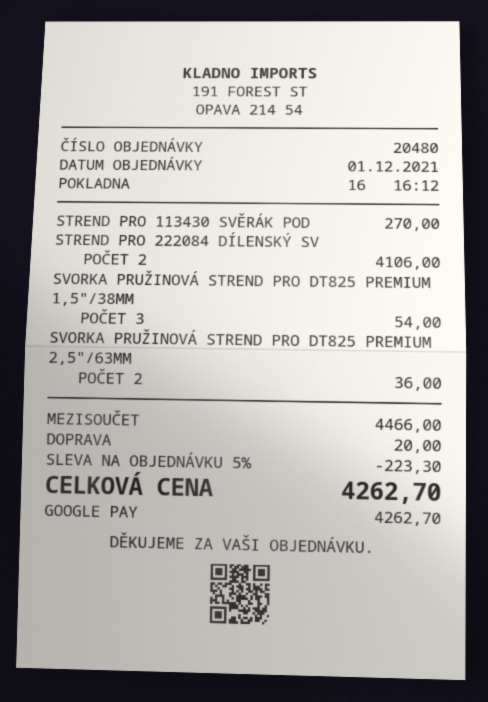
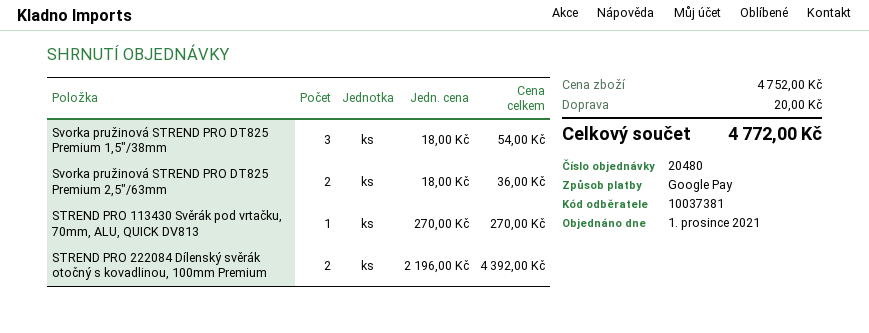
STREND PRO 222084 DÍLENSKÝ SV: 2 for 4106.00 -> 2 for 4392.00
subtotal: 4466.00 -> 4752.00
discount: 5% = 223.30 -> none
total: 4262.70 -> 4772.00

